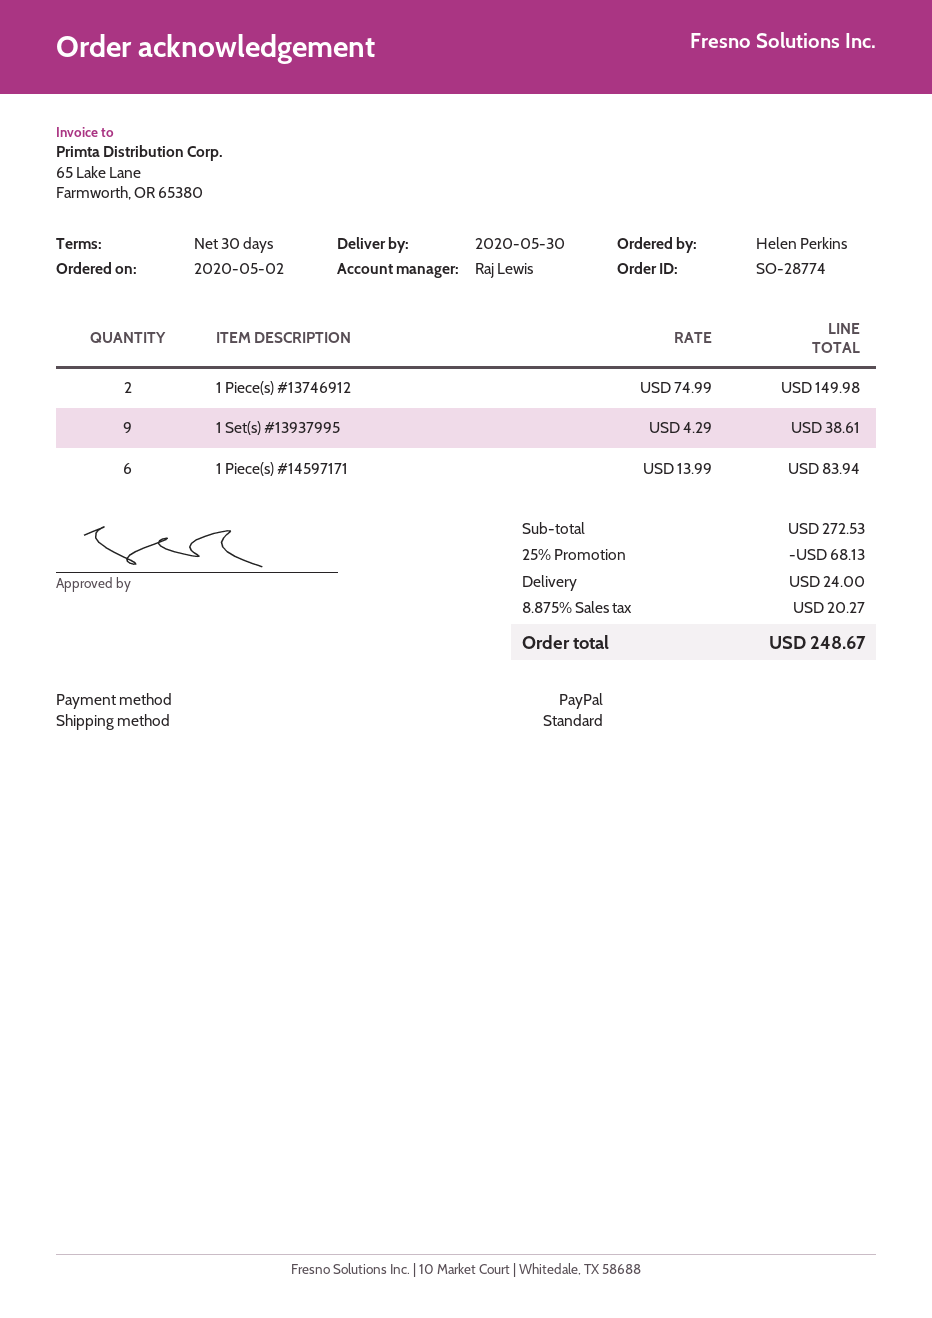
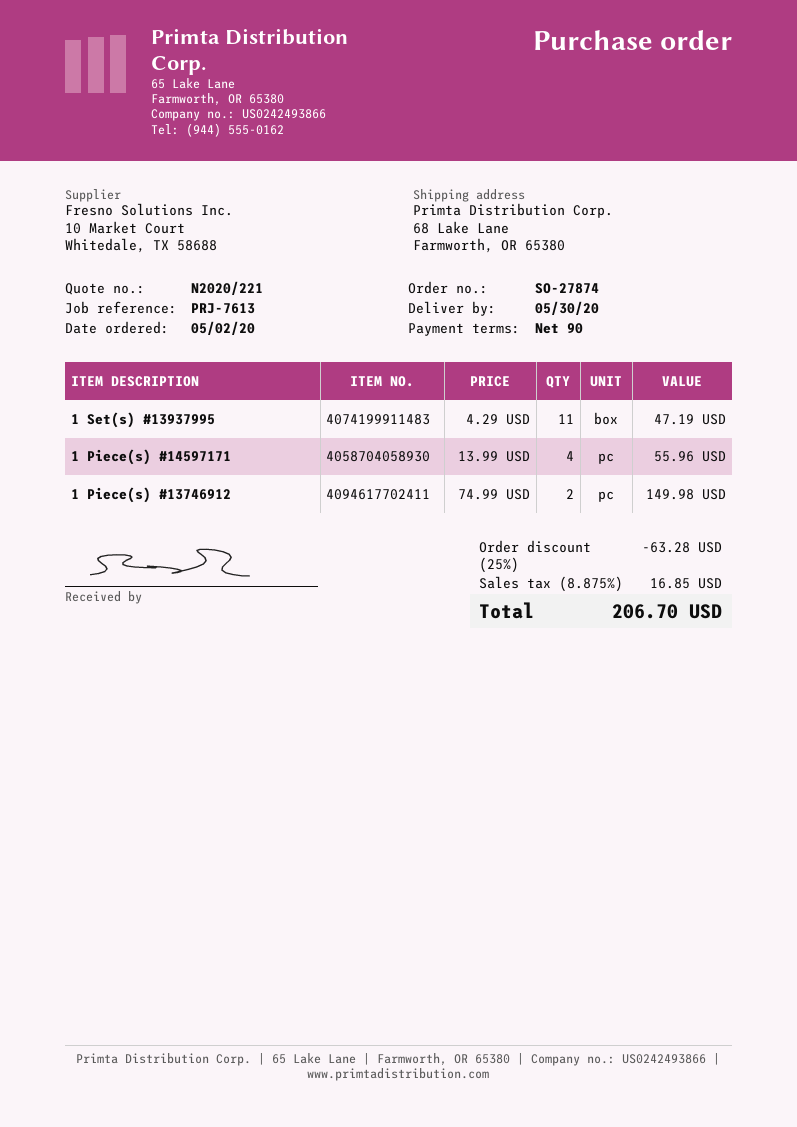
order number: SO-28774 -> SO-27874
payment terms: 30 days -> 90 days
1 Set(s) #13937995: 9 x 4.29 = 38.61 -> 11 x 4.29 = 47.19
1 Piece(s) #14597171: 6 x 13.99 = 83.94 -> 4 x 13.99 = 55.96
discount: 25% = 68.13 -> 25% = 63.28
shipping: 24.00 -> none
tax: 8.875% = 20.27 -> 8.875% = 16.85
total: 248.67 -> 206.70

